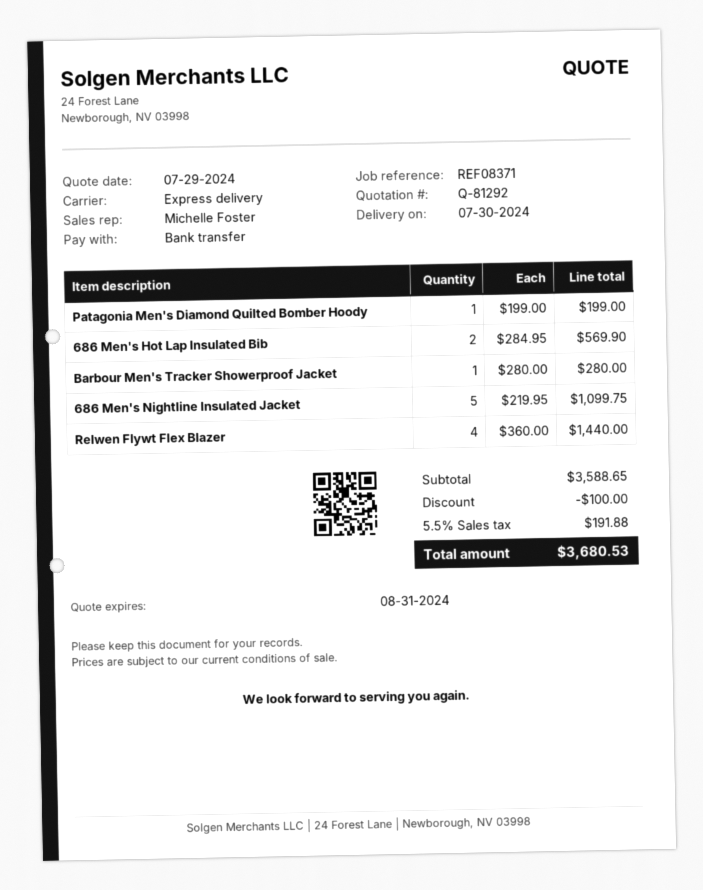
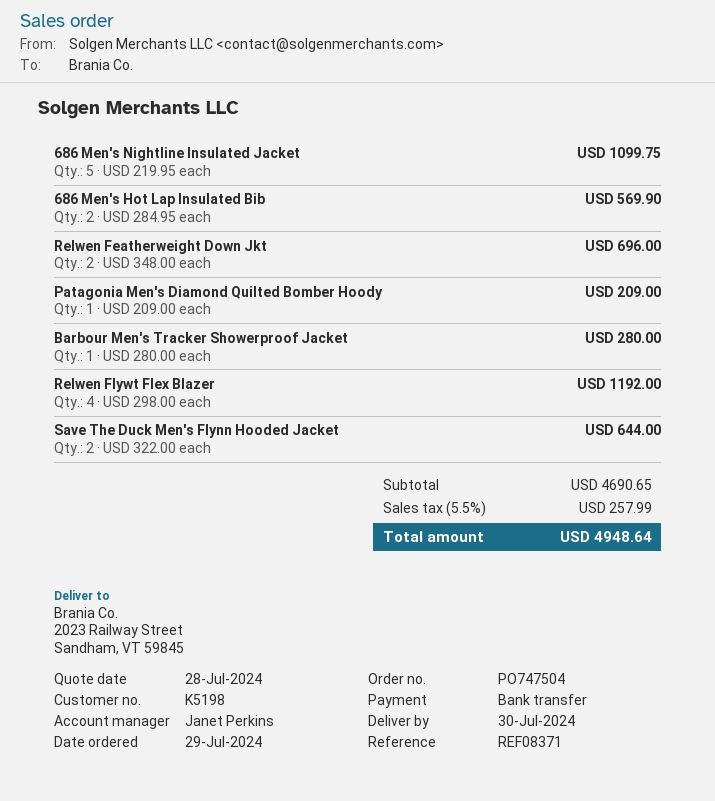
quote date: 2024-07-29 -> 2024-07-28
sales rep: Michelle Foster -> Janet Perkins
Patagonia Men's Diamond Quilted Bomber Hoody: 1 x 199.00 = 199.00 -> 1 x 209.00 = 209.00
Relwen Flywt Flex Blazer: 4 x 360.00 = 1440.00 -> 4 x 298.00 = 1192.00
Relwen Featherweight Down Jkt: none -> 2 x 348.00 = 696.00
Save The Duck Men's Flynn Hooded Jacket: none -> 2 x 322.00 = 644.00
subtotal: 3588.65 -> 4690.65
discount: 100.00 -> none
tax: 5.5% = 191.88 -> 5.5% = 257.99
total: 3680.53 -> 4948.64

